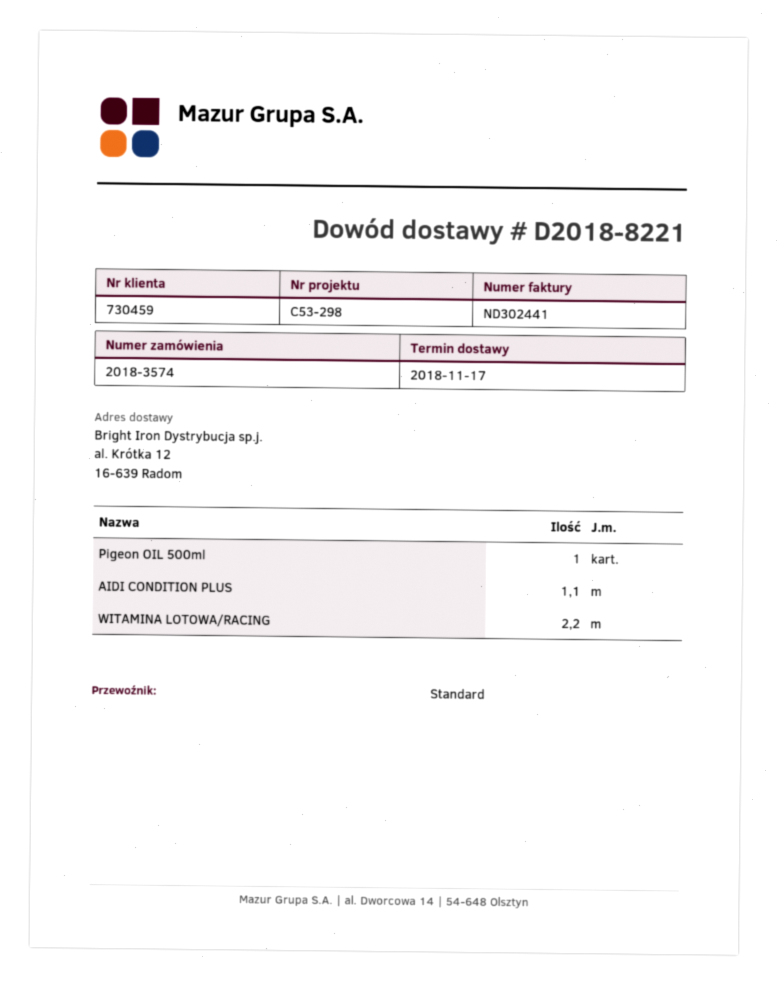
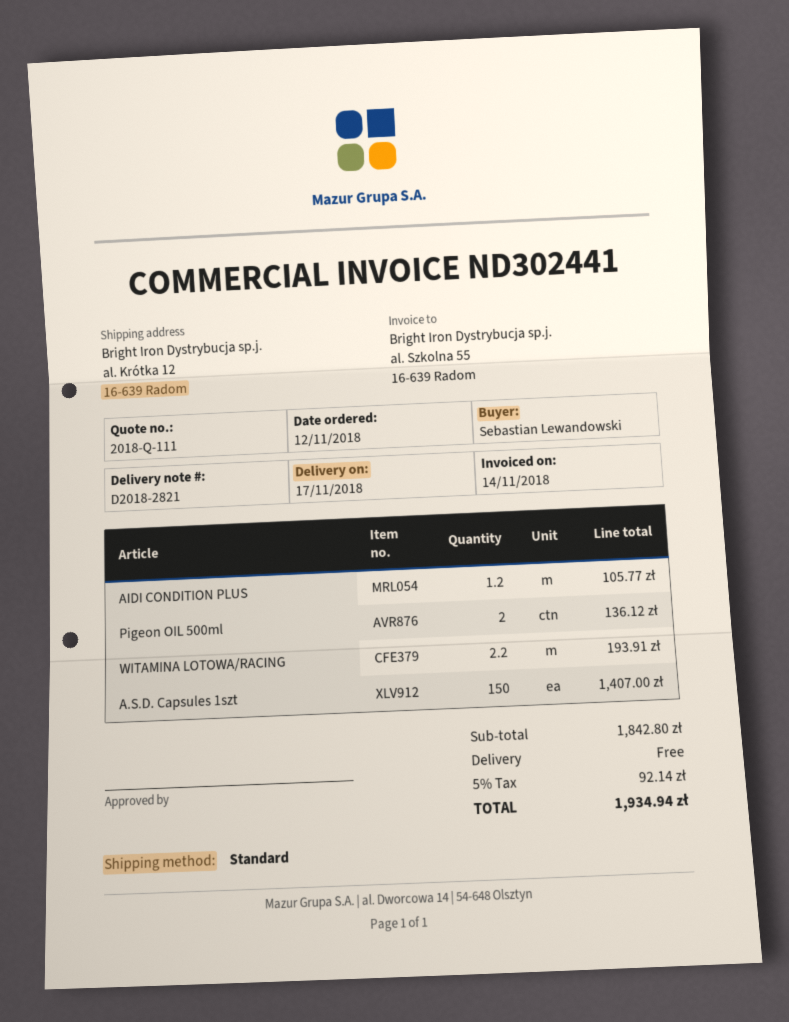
delivery note number: D2018-8221 -> D2018-2821
Pigeon OIL 500ml: 1 -> 2
AIDI CONDITION PLUS: 1.1 -> 1.2
A.S.D. Capsules 1szt: none -> 150

